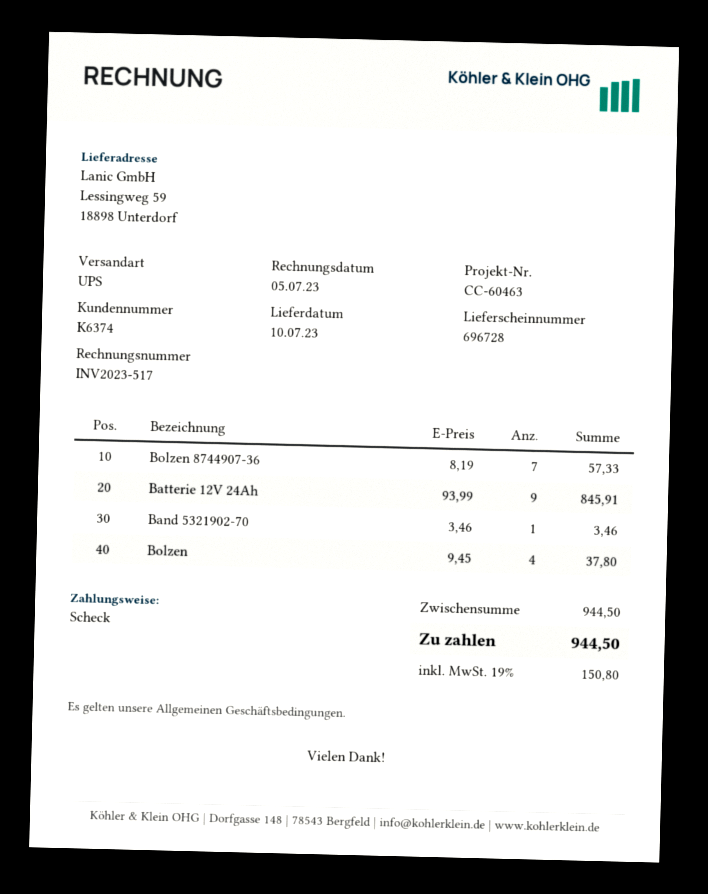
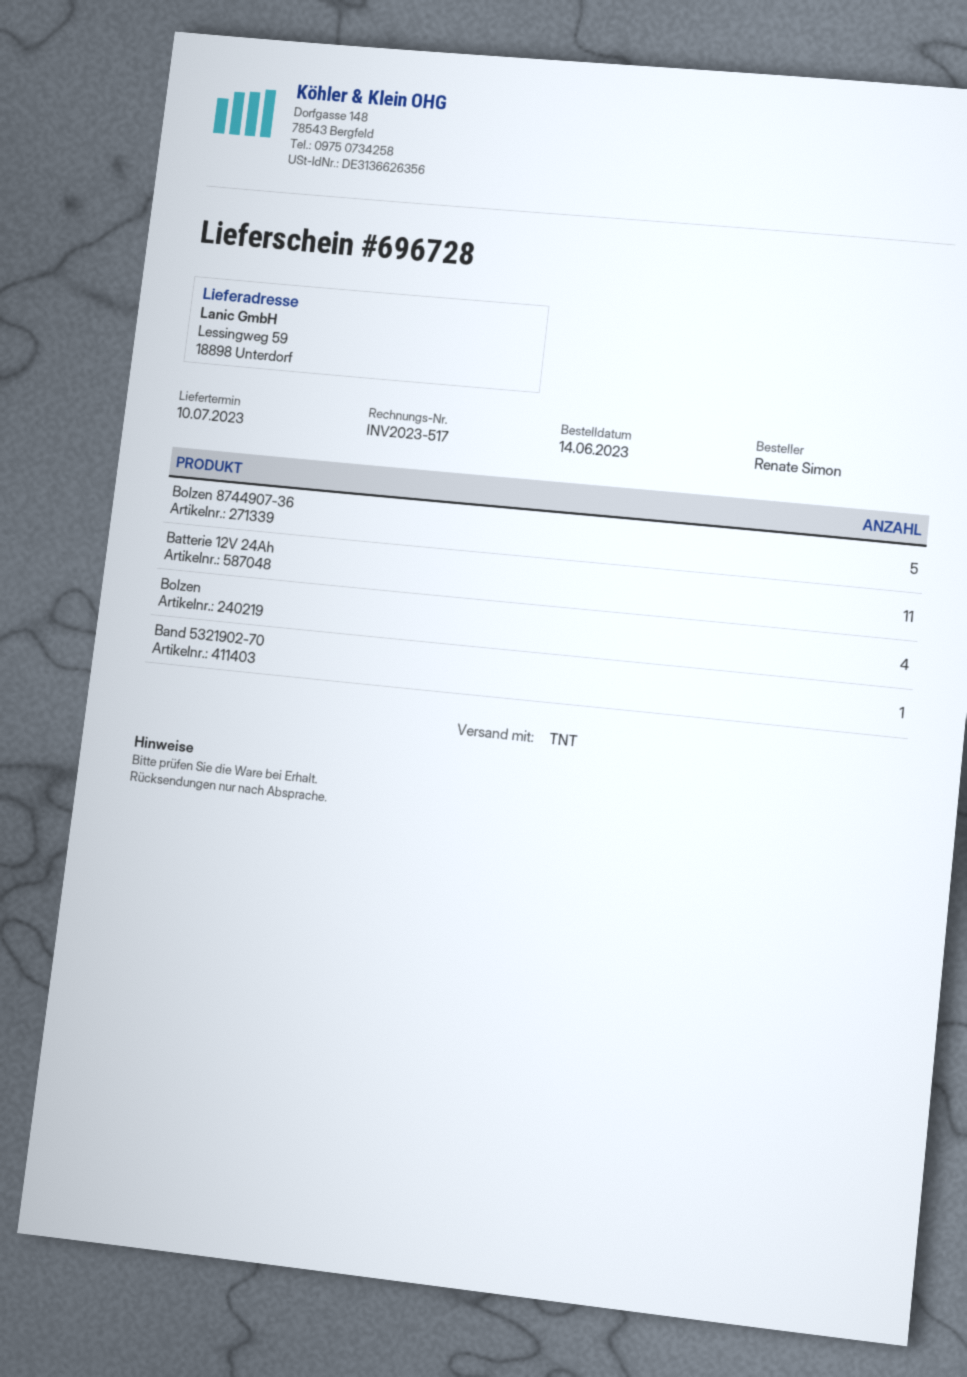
shipping method: UPS -> TNT
Bolzen 8744907-36: 7 -> 5
Batterie 12V 24Ah: 9 -> 11

